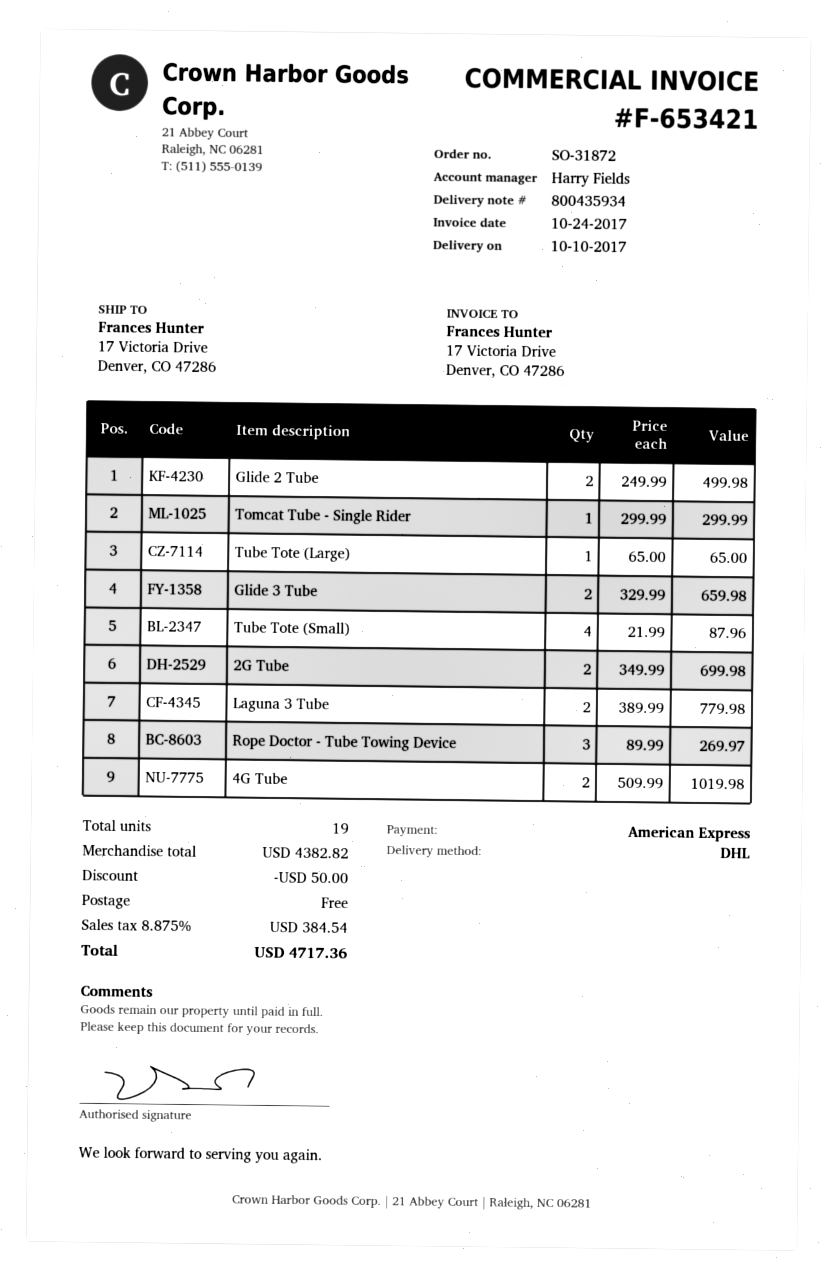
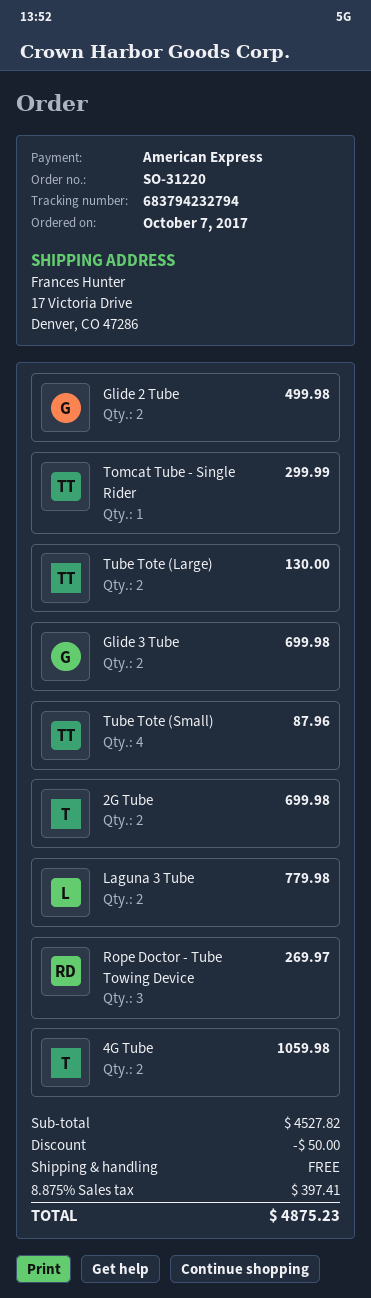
order number: SO-31872 -> SO-31220
Tube Tote (Large): 1 for 65.00 -> 2 for 130.00
Glide 3 Tube: 2 for 659.98 -> 2 for 699.98
4G Tube: 2 for 1019.98 -> 2 for 1059.98
subtotal: 4382.82 -> 4527.82
tax: 8.875% = 384.54 -> 8.875% = 397.41
total: 4717.36 -> 4875.23

